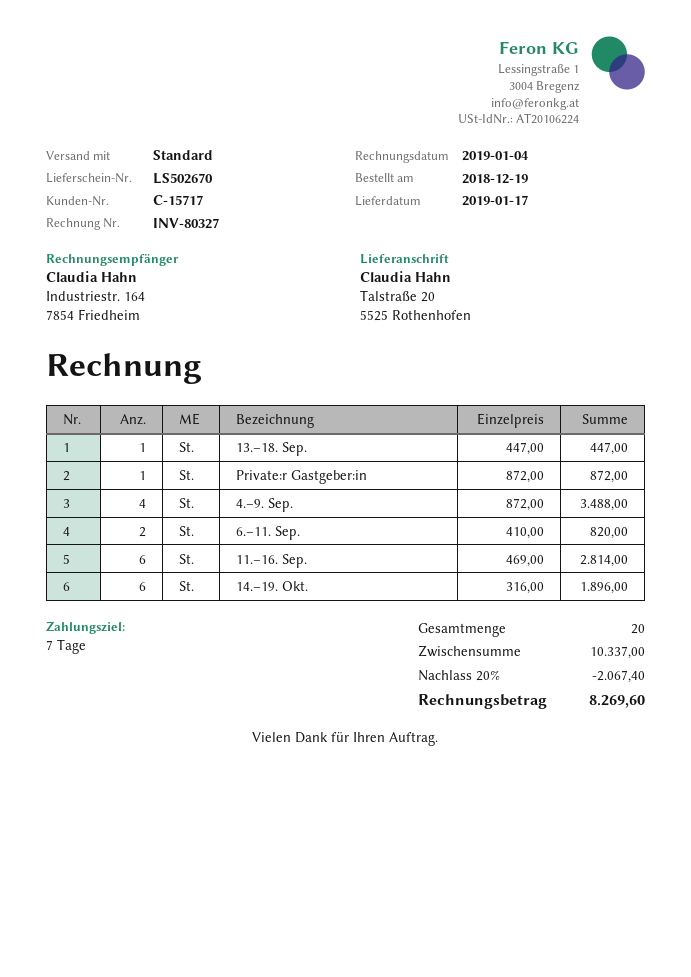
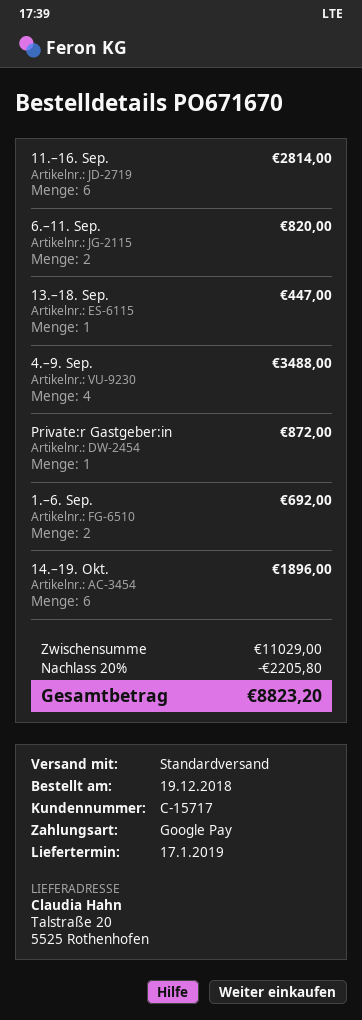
1.–6. Sep.: none -> 2 for 692.00
subtotal: 10337.00 -> 11029.00
discount: 20% = 2067.40 -> 20% = 2205.80
total: 8269.60 -> 8823.20

